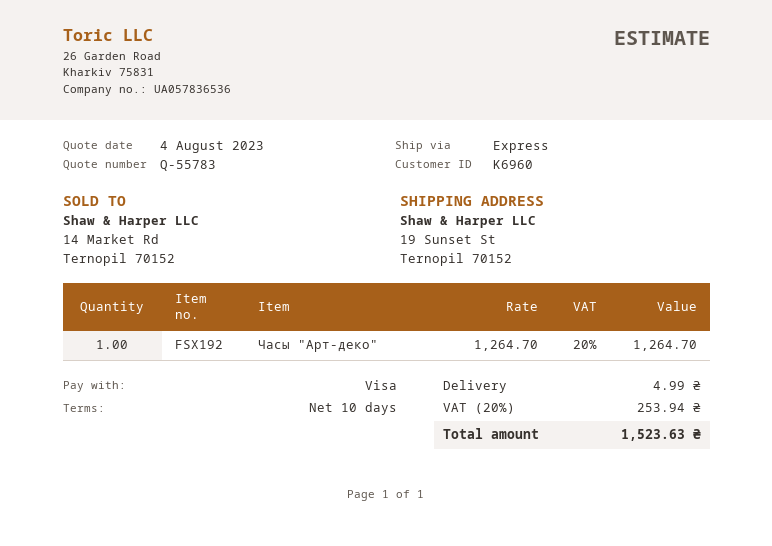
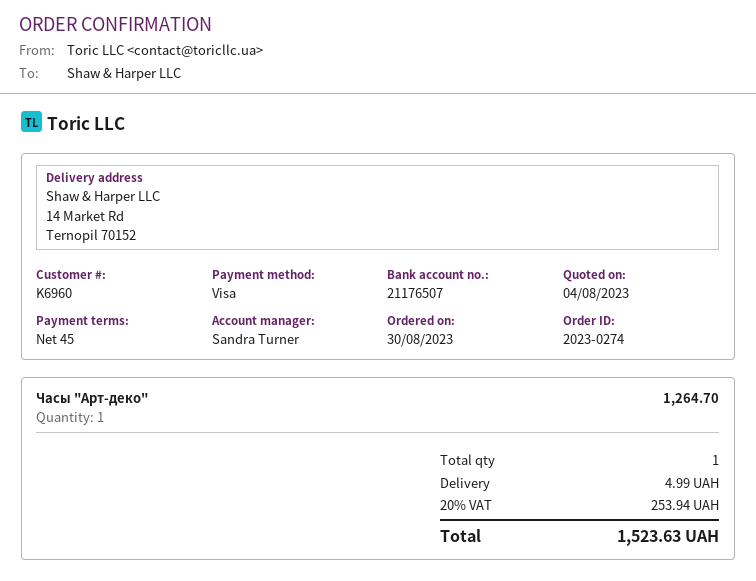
payment terms: 10 days -> 45 days
ship to: 19 Sunset St, Ternopil 70152 -> 14 Market Rd, Ternopil 70152

